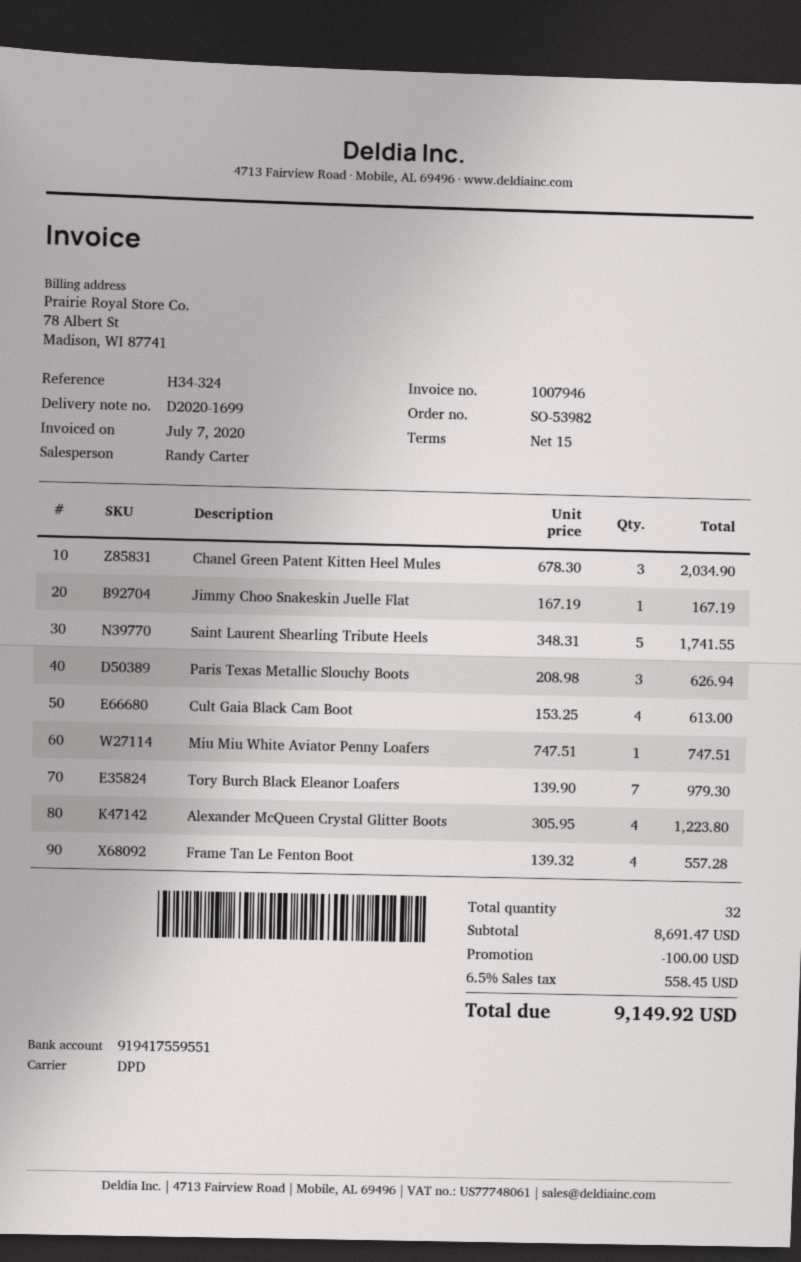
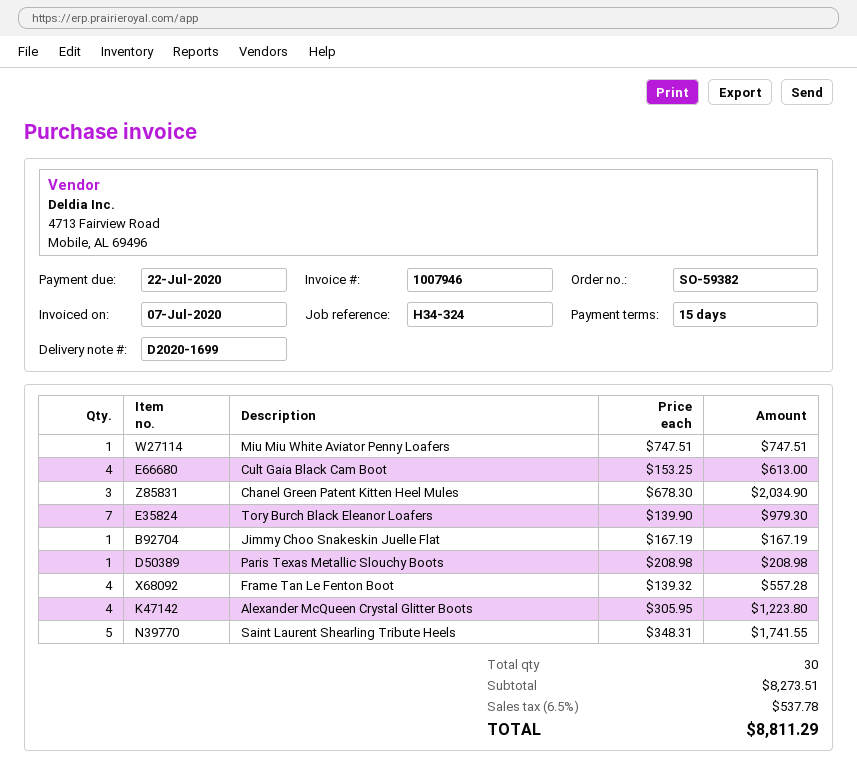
order number: SO-53982 -> SO-59382
Paris Texas Metallic Slouchy Boots: 3 x 208.98 = 626.94 -> 1 x 208.98 = 208.98
total quantity: 32 -> 30
subtotal: 8691.47 -> 8273.51
discount: 100.00 -> none
tax: 6.5% = 558.45 -> 6.5% = 537.78
total: 9149.92 -> 8811.29

